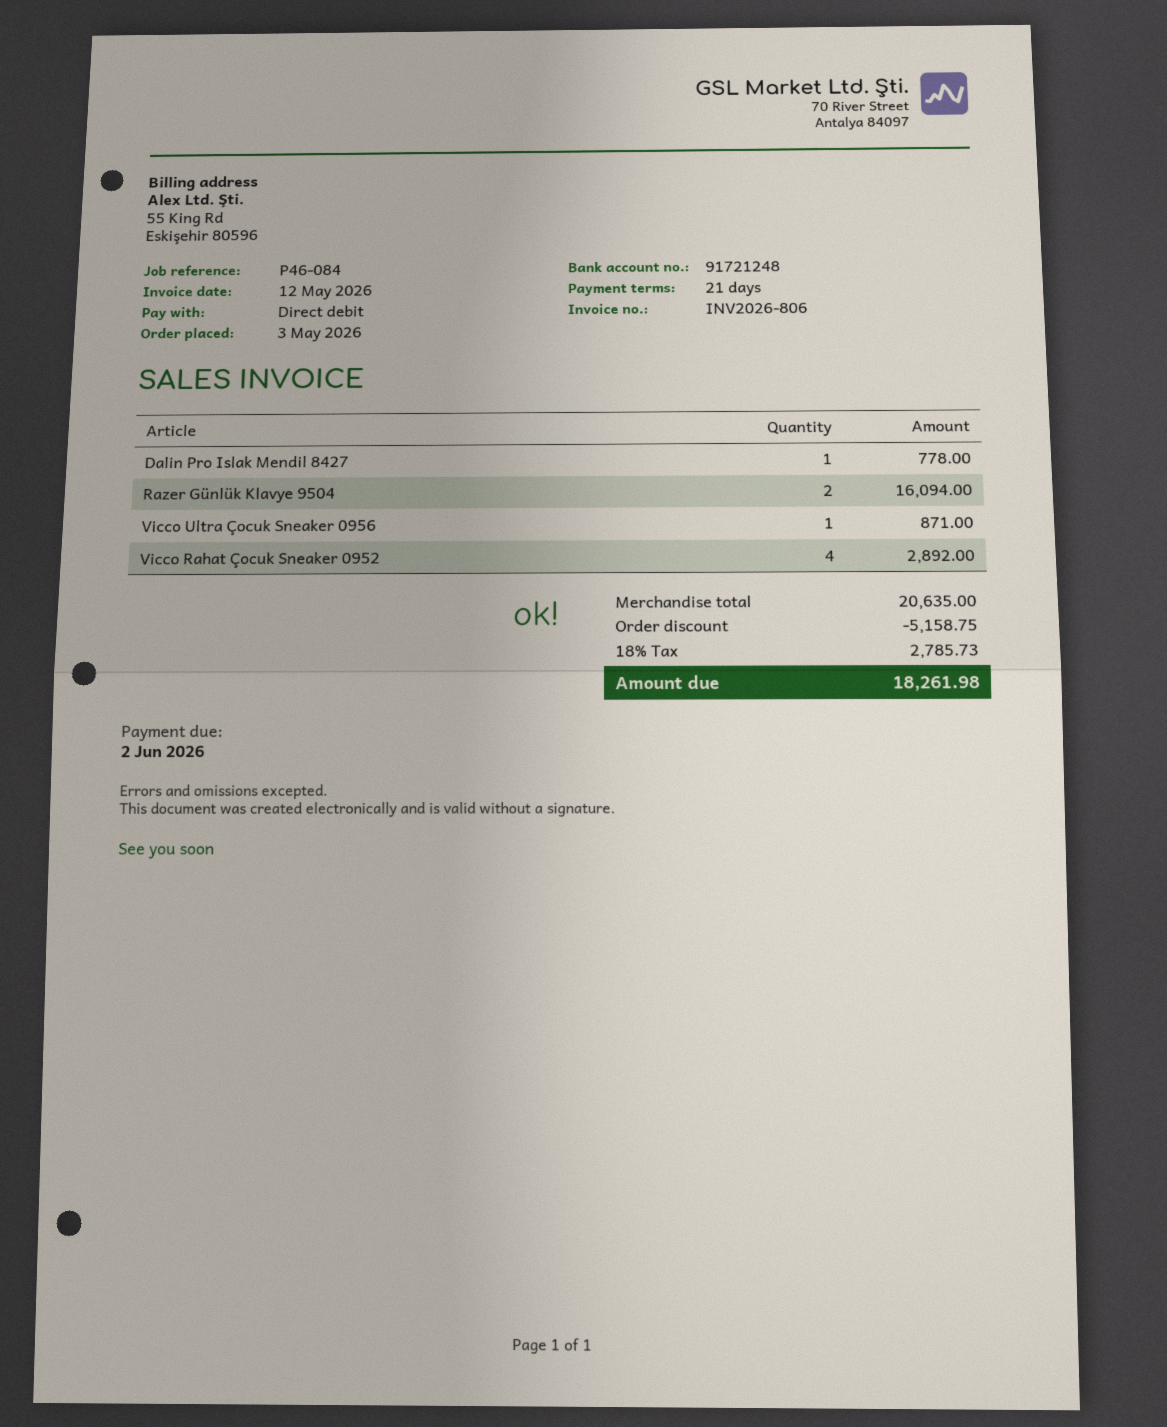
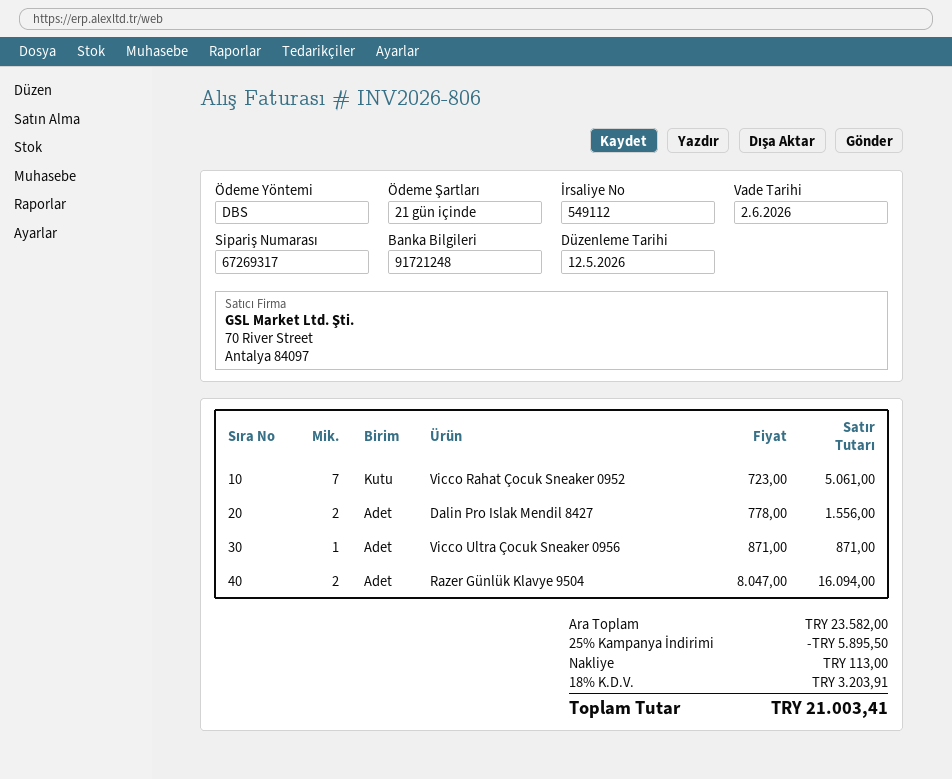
Dalin Pro Islak Mendil 8427: 1 for 778.00 -> 2 for 1556.00
Vicco Rahat Çocuk Sneaker 0952: 4 for 2892.00 -> 7 for 5061.00
subtotal: 20635.00 -> 23582.00
discount: 5158.75 -> 5895.50
shipping: none -> 113.00
tax: 18% = 2785.73 -> 18% = 3203.91
total: 18261.98 -> 21003.41

